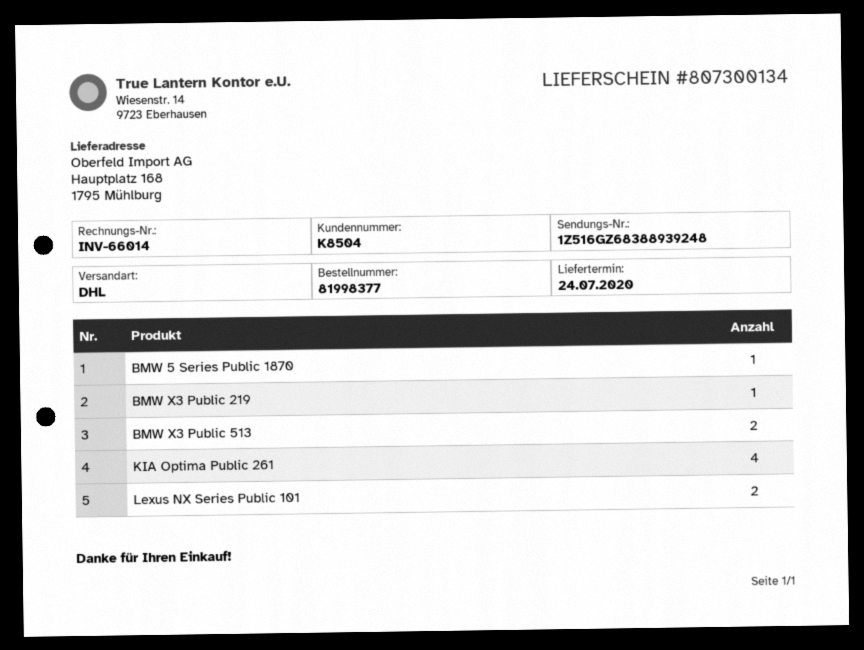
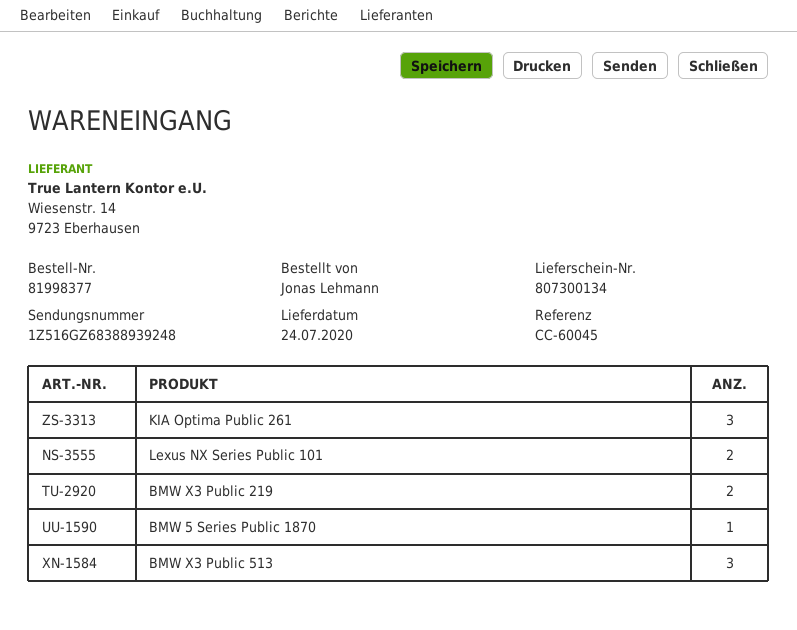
BMW X3 Public 219: 1 -> 2
BMW X3 Public 513: 2 -> 3
KIA Optima Public 261: 4 -> 3

